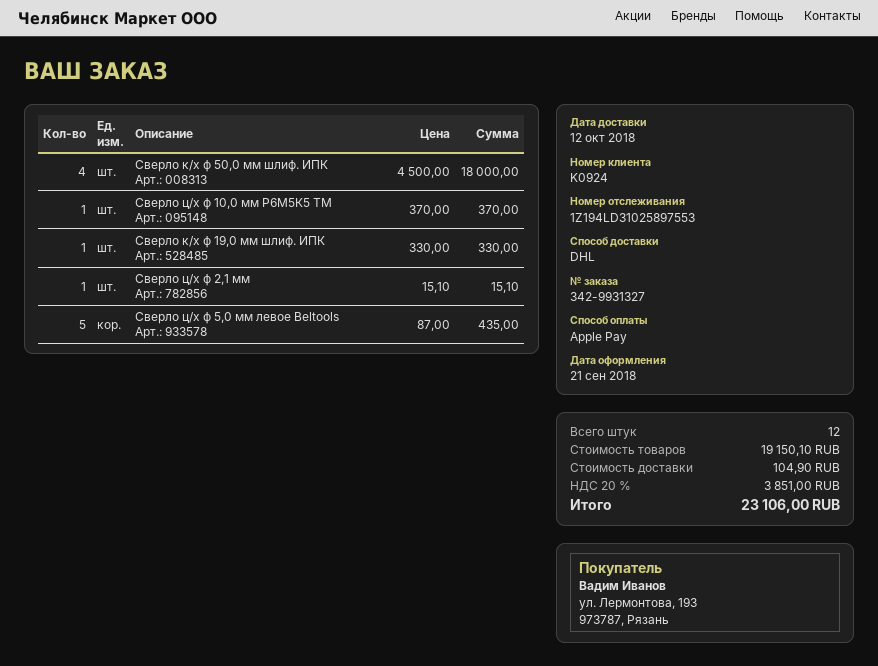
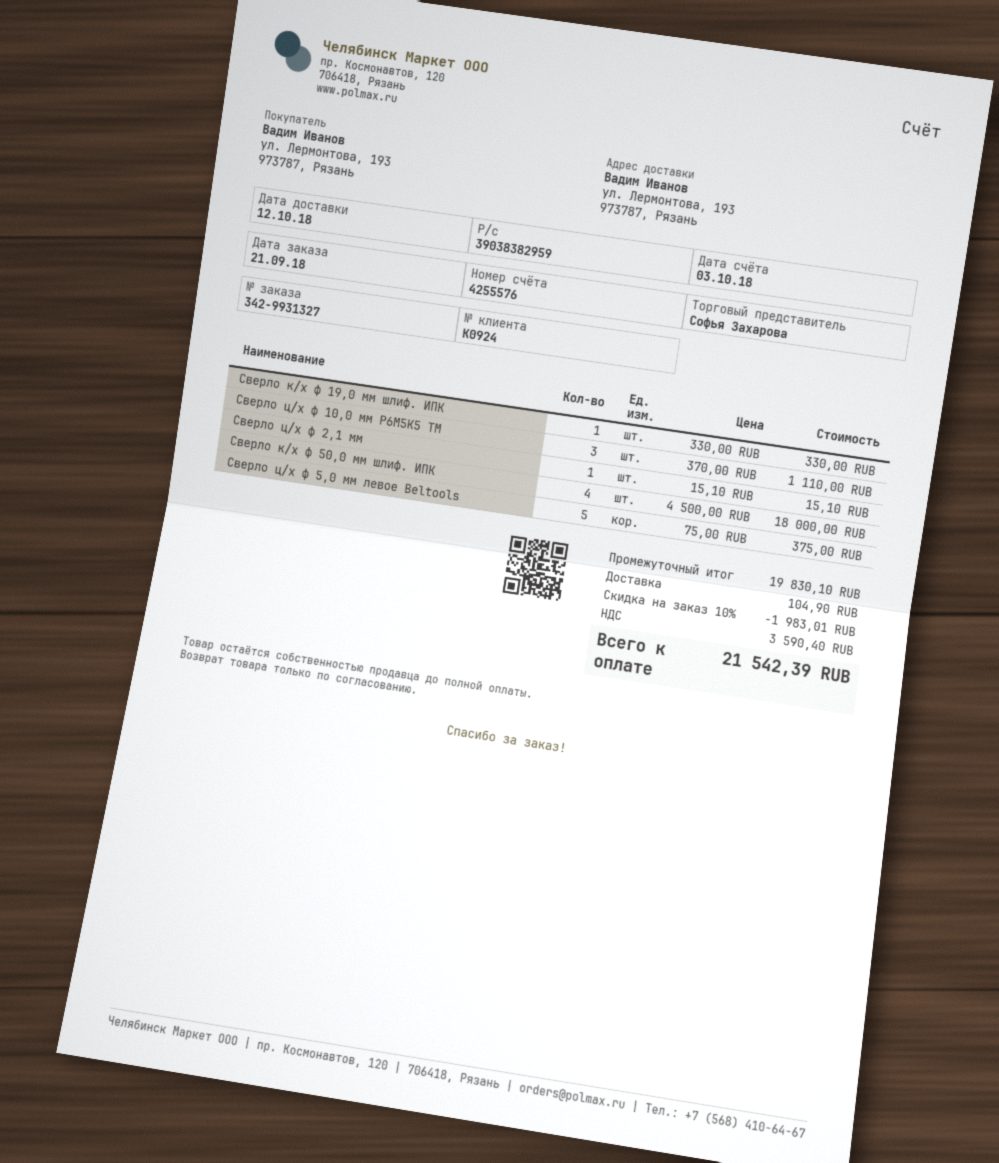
Сверло ц/х ф 10,0 мм Р6М5К5 ТМ: 1 x 370.00 = 370.00 -> 3 x 370.00 = 1110.00
Сверло ц/х ф 5,0 мм левое Beltools: 5 x 87.00 = 435.00 -> 5 x 75.00 = 375.00
subtotal: 19150.10 -> 19830.10
discount: none -> 10% = 1983.01
tax: 3851.00 -> 3590.40
total: 23106.00 -> 21542.39

